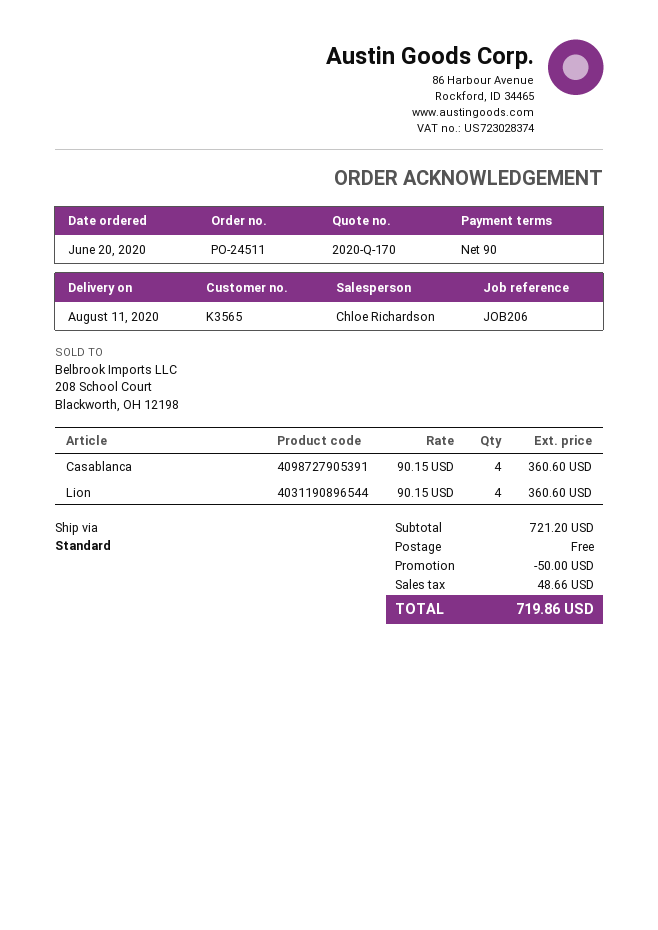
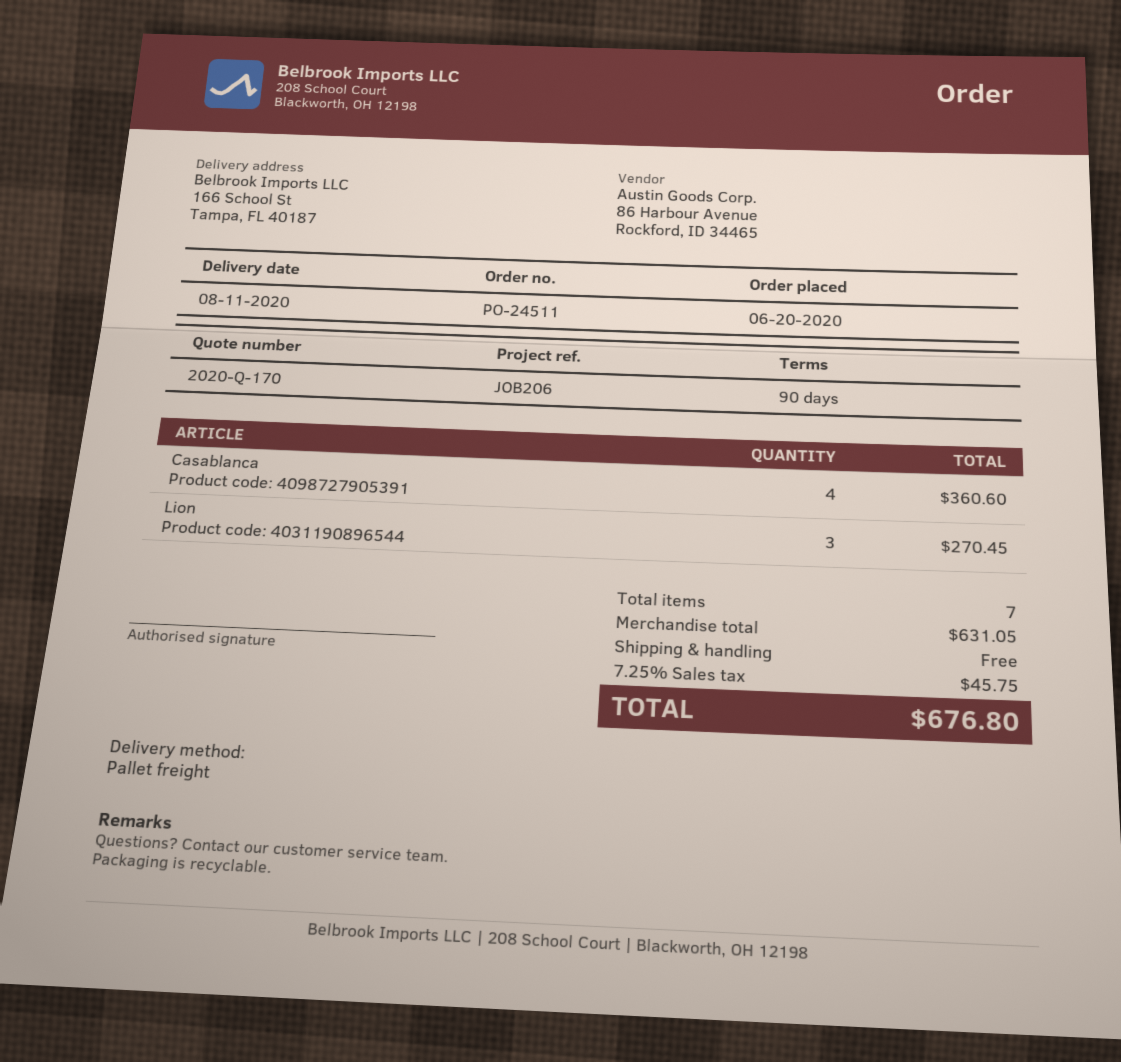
shipping method: standard -> pallet freight
Lion: 4 for 360.60 -> 3 for 270.45
subtotal: 721.20 -> 631.05
discount: 50.00 -> none
tax: 48.66 -> 45.75
total: 719.86 -> 676.80

